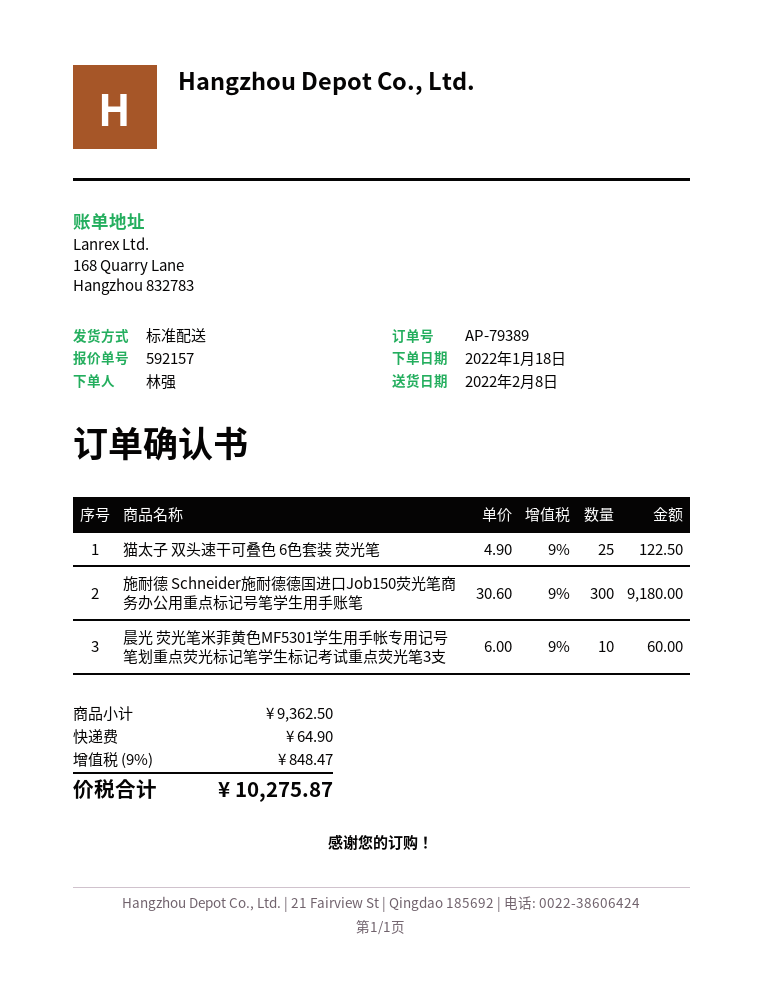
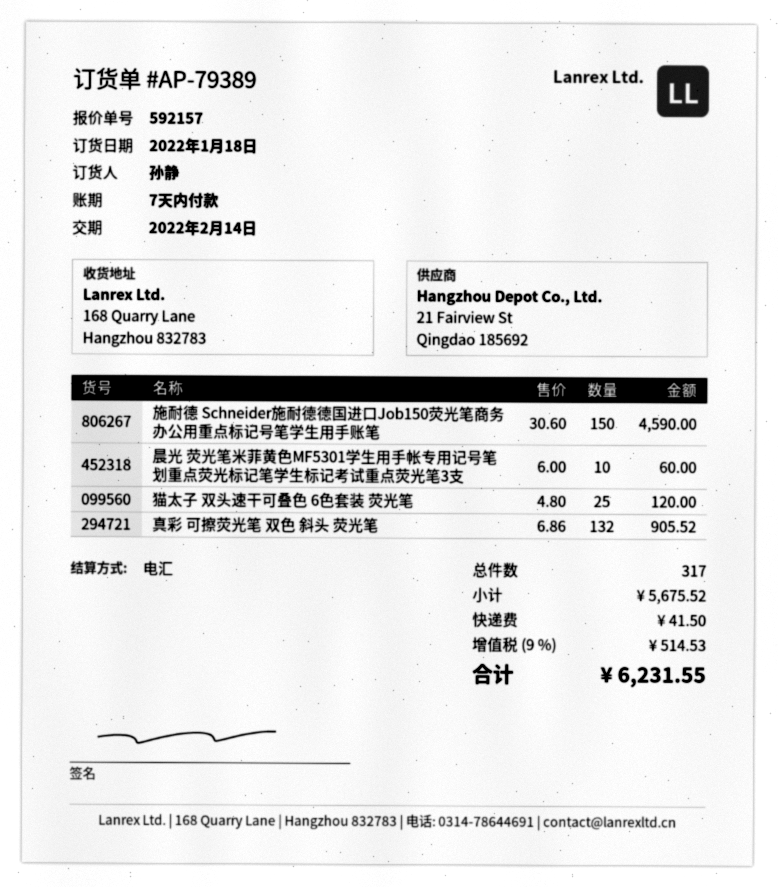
delivery date: 2022-02-08 -> 2022-02-14
ordered by: 林强 -> 孙静
猫太子 双头速干可叠色 6色套装 荧光笔: 25 x 4.90 = 122.50 -> 25 x 4.80 = 120.00
施耐德 Schneider施耐德德国进口Job150荧光笔商务办公用重点标记号笔学生用手账笔: 300 x 30.60 = 9180.00 -> 150 x 30.60 = 4590.00
真彩 可擦荧光笔 双色 斜头 荧光笔: none -> 132 x 6.86 = 905.52
subtotal: 9362.50 -> 5675.52
shipping: 64.90 -> 41.50
tax: 9% = 848.47 -> 9% = 514.53
total: 10275.87 -> 6231.55

